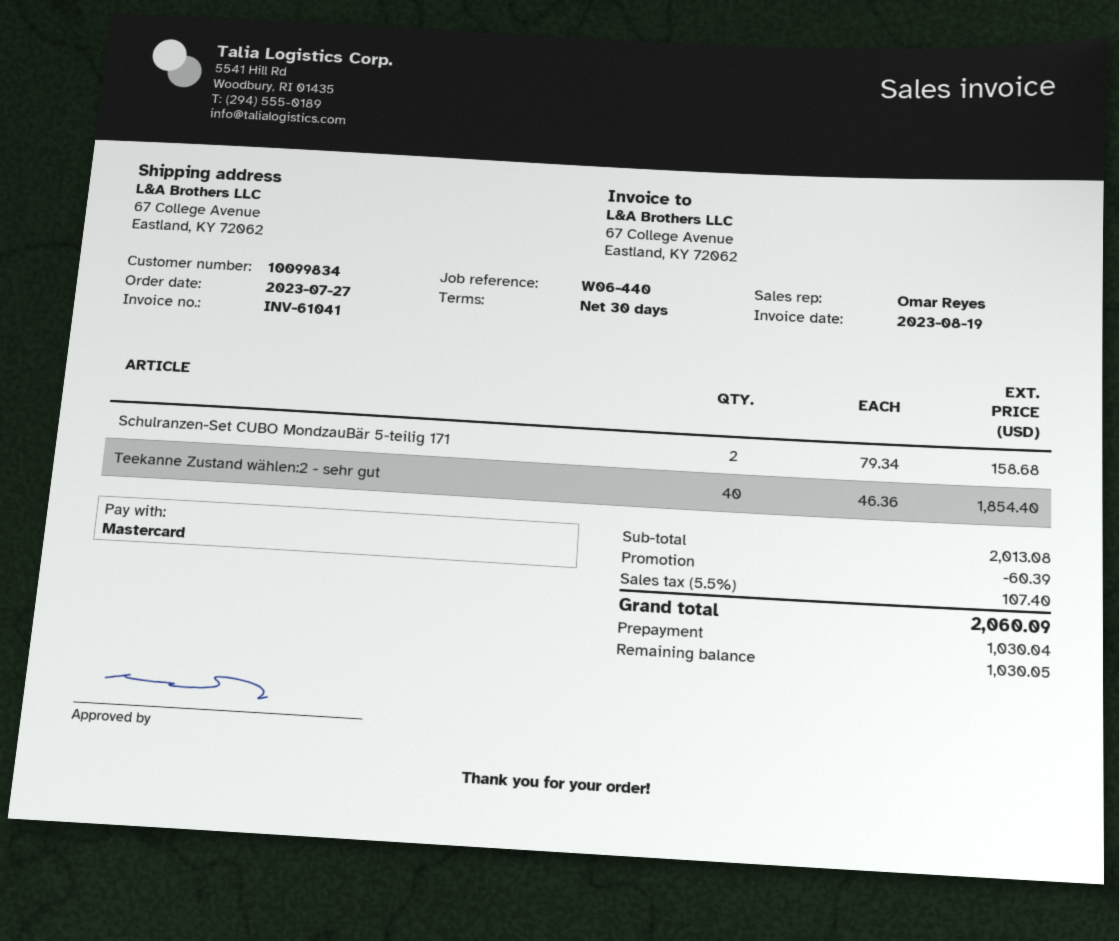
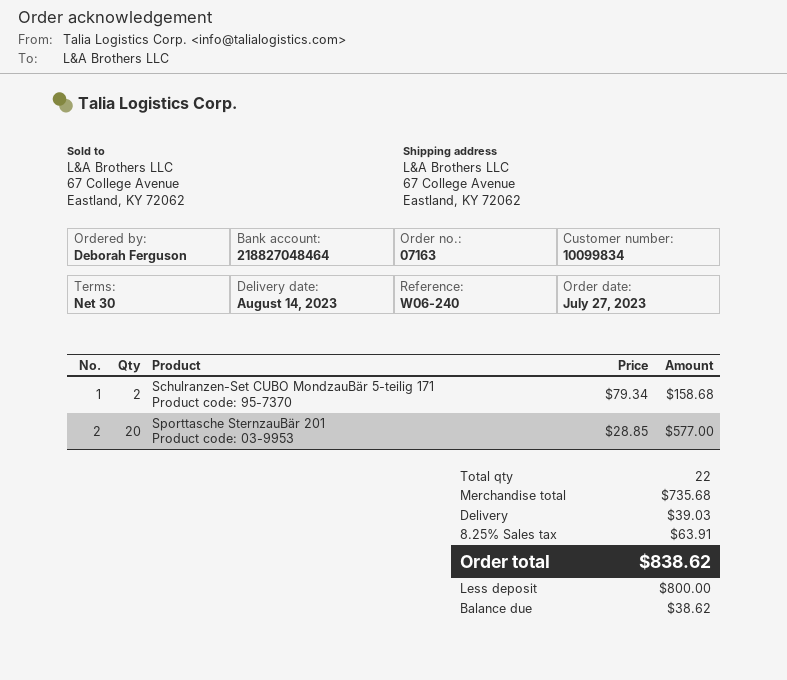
reference: W06-440 -> W06-240
Teekanne Zustand wählen:2 - sehr gut: 40 x 46.36 = 1854.40 -> none
Sporttasche SternzauBär 201: none -> 20 x 28.85 = 577.00
subtotal: 2013.08 -> 735.68
discount: 60.39 -> none
shipping: none -> 39.03
tax: 5.5% = 107.40 -> 8.25% = 63.91
total: 2060.09 -> 838.62
deposit: 1030.04 -> 800.00
balance: 1030.05 -> 38.62

